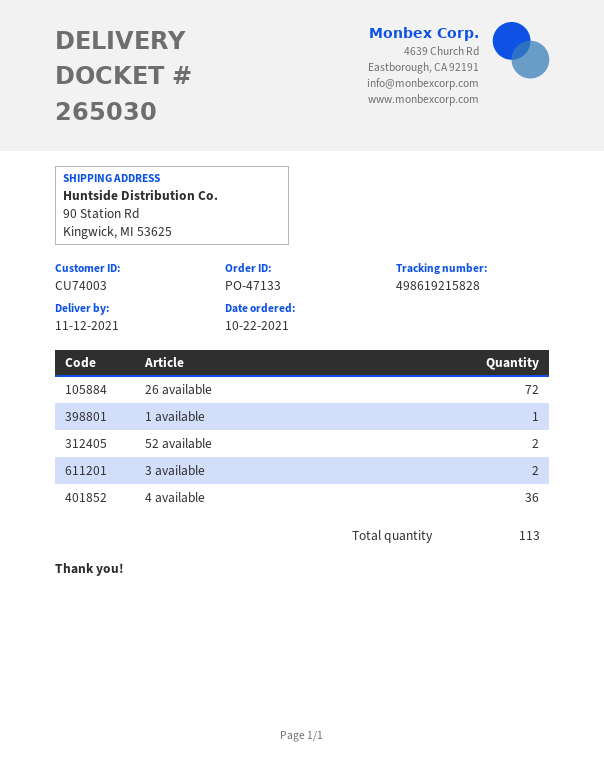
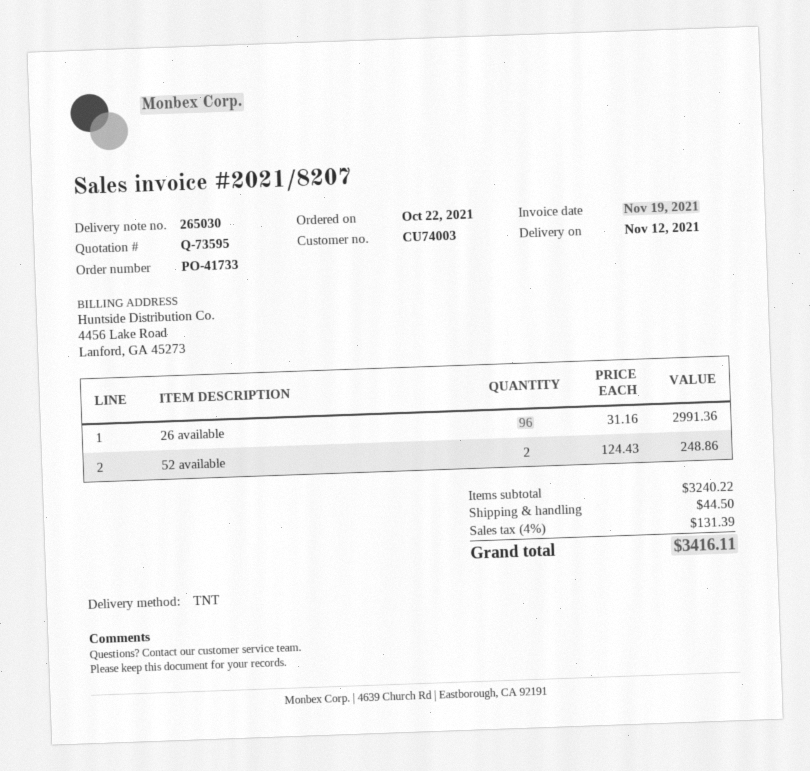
order number: PO-47133 -> PO-41733
26 available: 72 -> 96
1 available: 1 -> none
3 available: 2 -> none
4 available: 36 -> none

